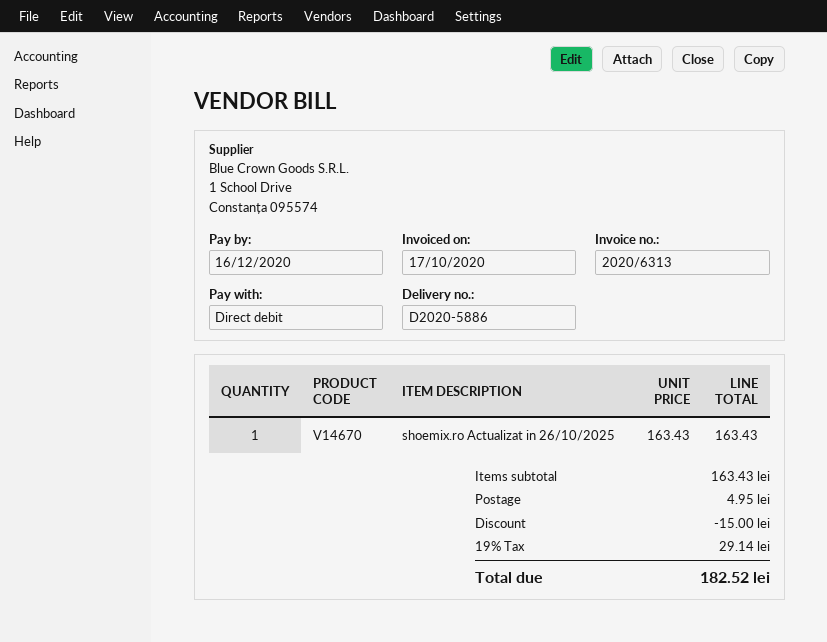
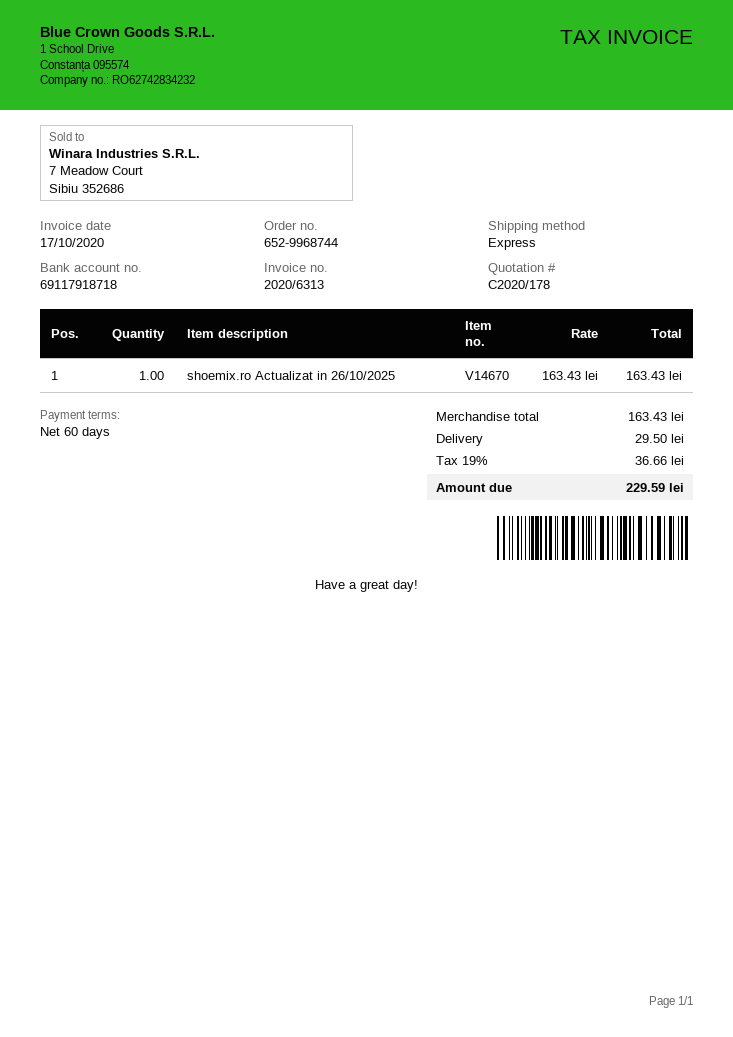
discount: 15.00 -> none
shipping: 4.95 -> 29.50
tax: 19% = 29.14 -> 19% = 36.66
total: 182.52 -> 229.59

